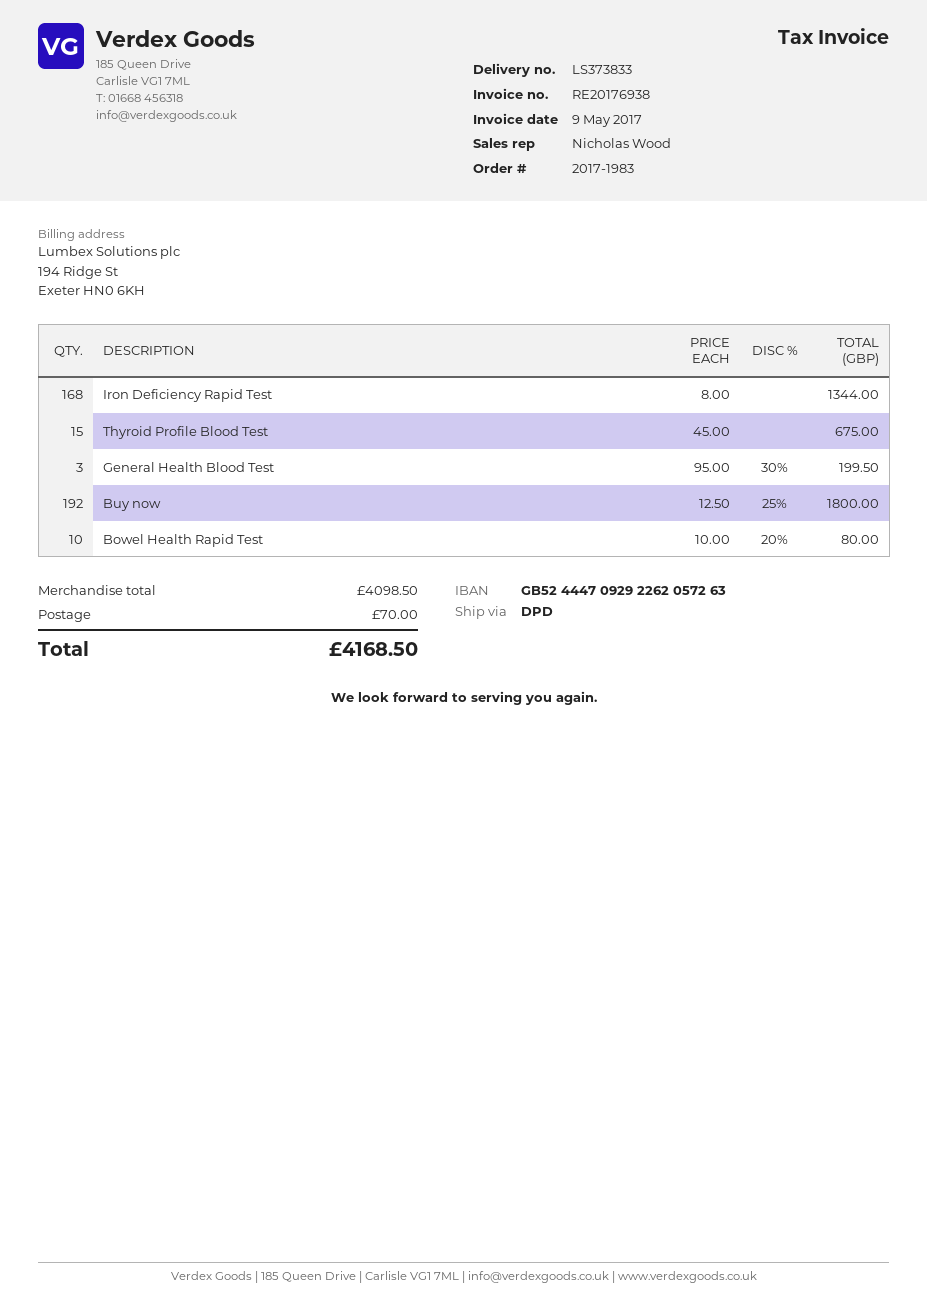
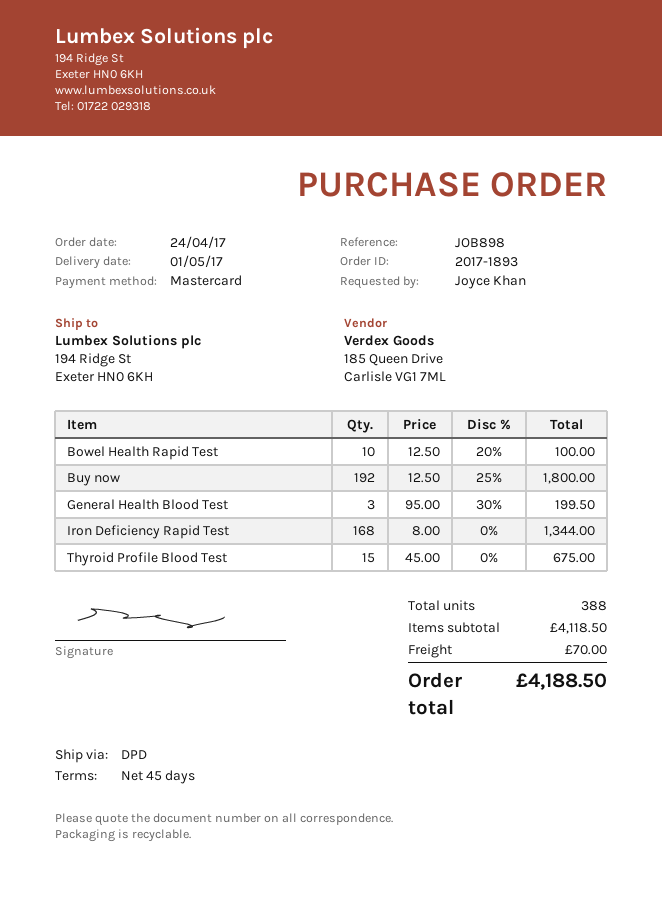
order number: 2017-1983 -> 2017-1893
Bowel Health Rapid Test: 10 x 10.00 - 20% = 80.00 -> 10 x 12.50 - 20% = 100.00
subtotal: 4098.50 -> 4118.50
total: 4168.50 -> 4188.50

